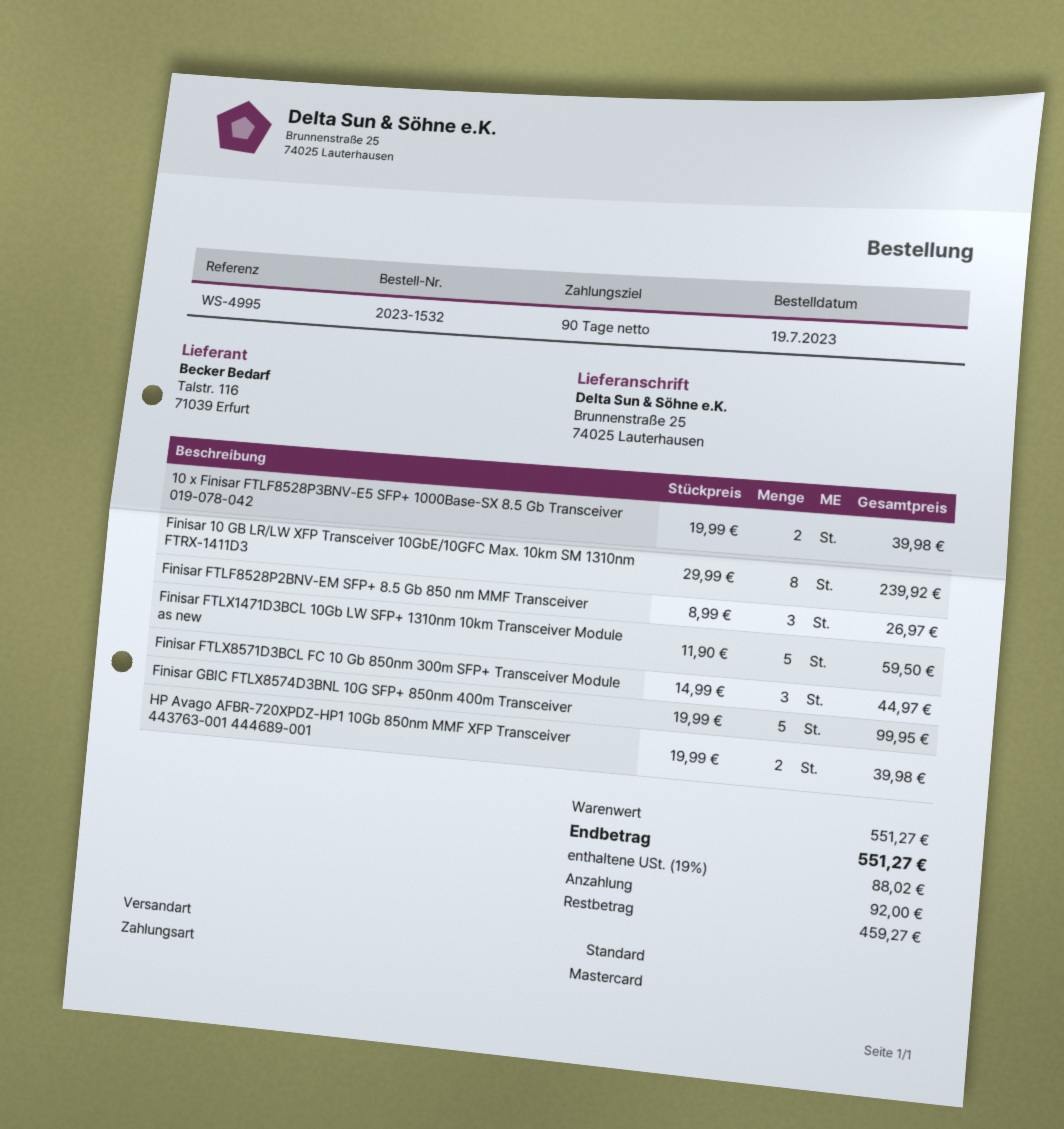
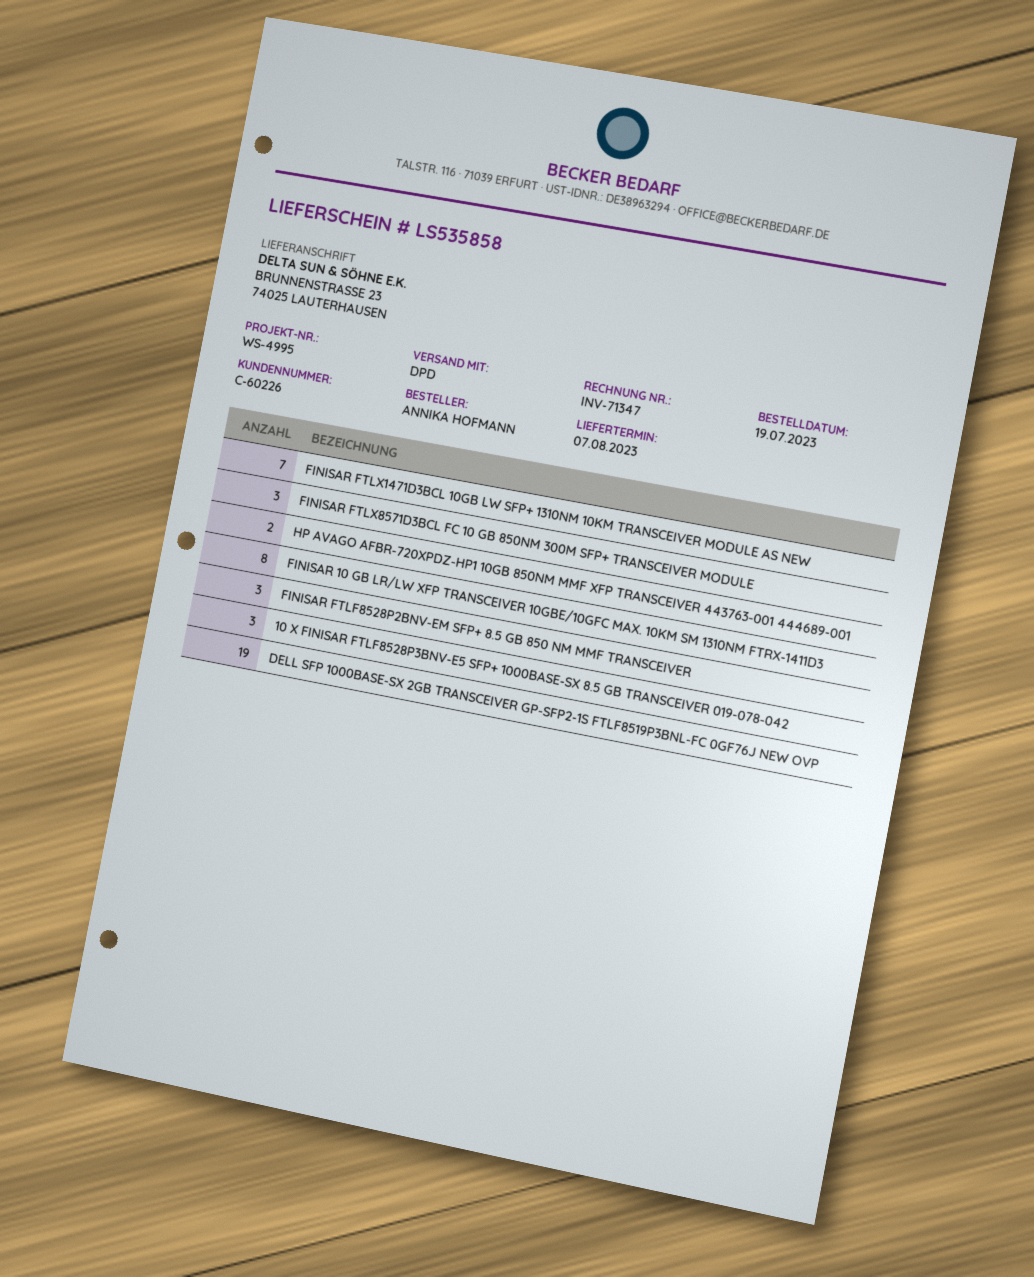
shipping method: standard -> DPD
ship to: Brunnenstraße 25, 74025 Lauterhausen -> BRUNNENSTRASSE 23, 74025 LAUTERHAUSEN
10 x Finisar FTLF8528P3BNV-E5 SFP+ 1000Base-SX 8.5 Gb Transceiver 019-078-042: 2 -> 3
Finisar FTLX1471D3BCL 10Gb LW SFP+ 1310nm 10km Transceiver Module as new: 5 -> 7
Finisar GBIC FTLX8574D3BNL 10G SFP+ 850nm 400m Transceiver: 5 -> none
DELL SFP 1000BASE-SX 2GB TRANSCEIVER GP-SFP2-1S FTLF8519P3BNL-FC 0GF76J NEW OVP: none -> 19

